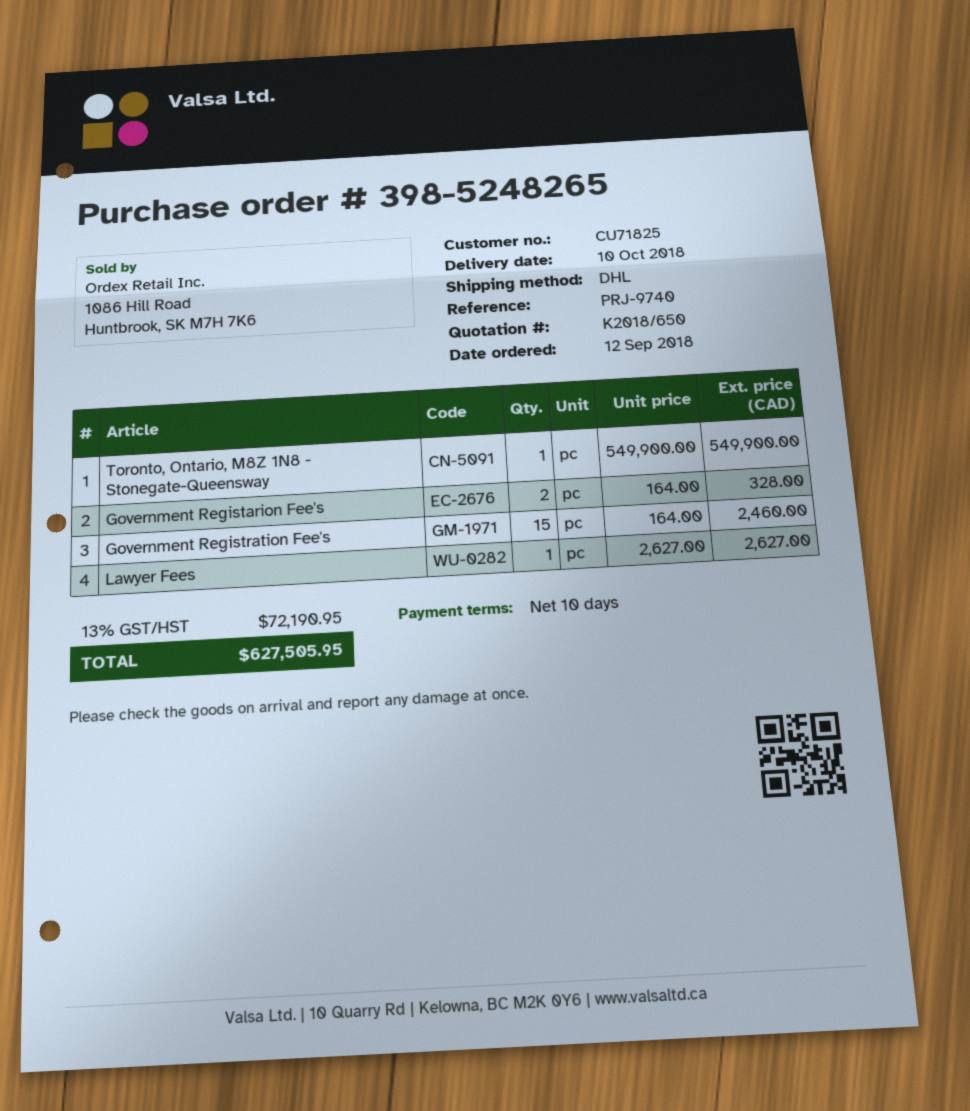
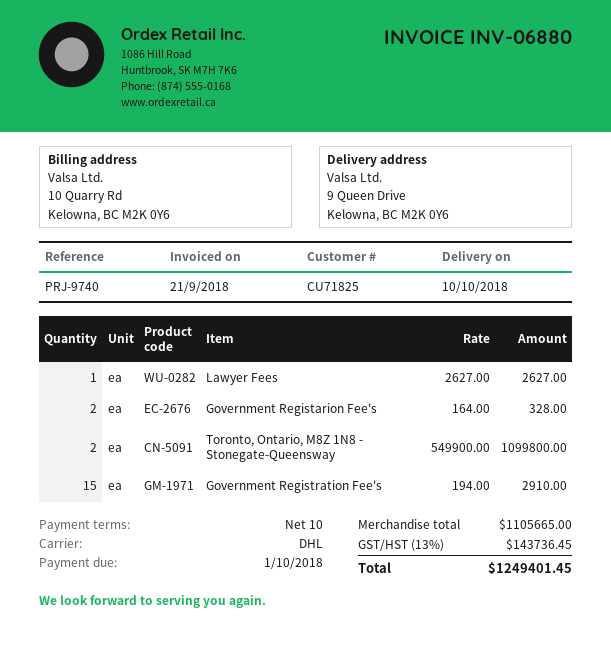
Toronto, Ontario, M8Z 1N8 - Stonegate-Queensway: 1 x 549900.00 = 549900.00 -> 2 x 549900.00 = 1099800.00
Government Registration Fee's: 15 x 164.00 = 2460.00 -> 15 x 194.00 = 2910.00
tax: 13% = 72190.95 -> 13% = 143736.45
total: 627505.95 -> 1249401.45

